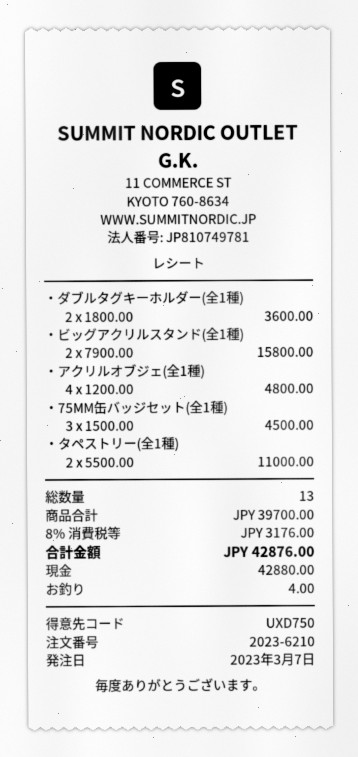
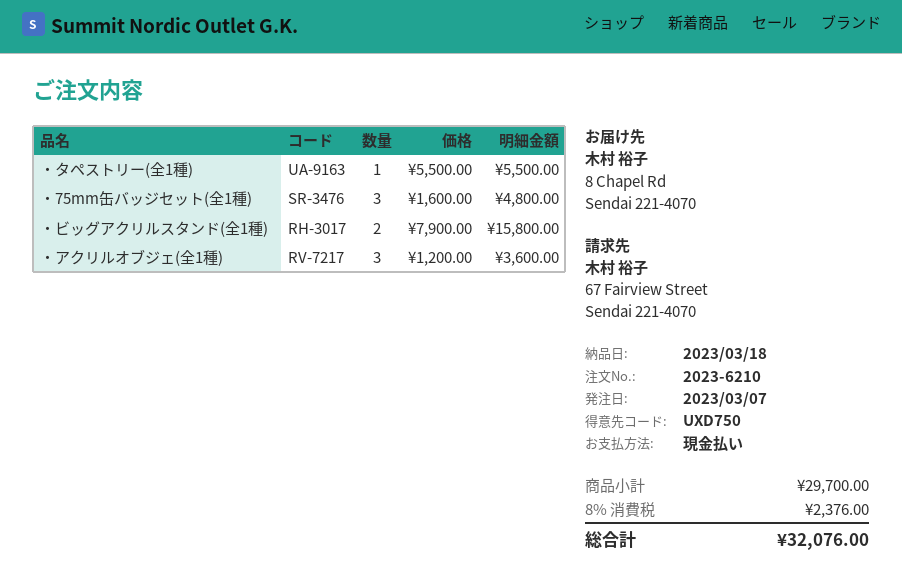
・ダブルタグキーホルダー(全1種): 2 x 1800.00 = 3600.00 -> none
・アクリルオブジェ(全1種): 4 x 1200.00 = 4800.00 -> 3 x 1200.00 = 3600.00
・75MM缶バッジセット(全1種): 3 x 1500.00 = 4500.00 -> 3 x 1600.00 = 4800.00
・タペストリー(全1種): 2 x 5500.00 = 11000.00 -> 1 x 5500.00 = 5500.00
subtotal: 39700.00 -> 29700.00
tax: 8% = 3176.00 -> 8% = 2376.00
total: 42876.00 -> 32076.00

